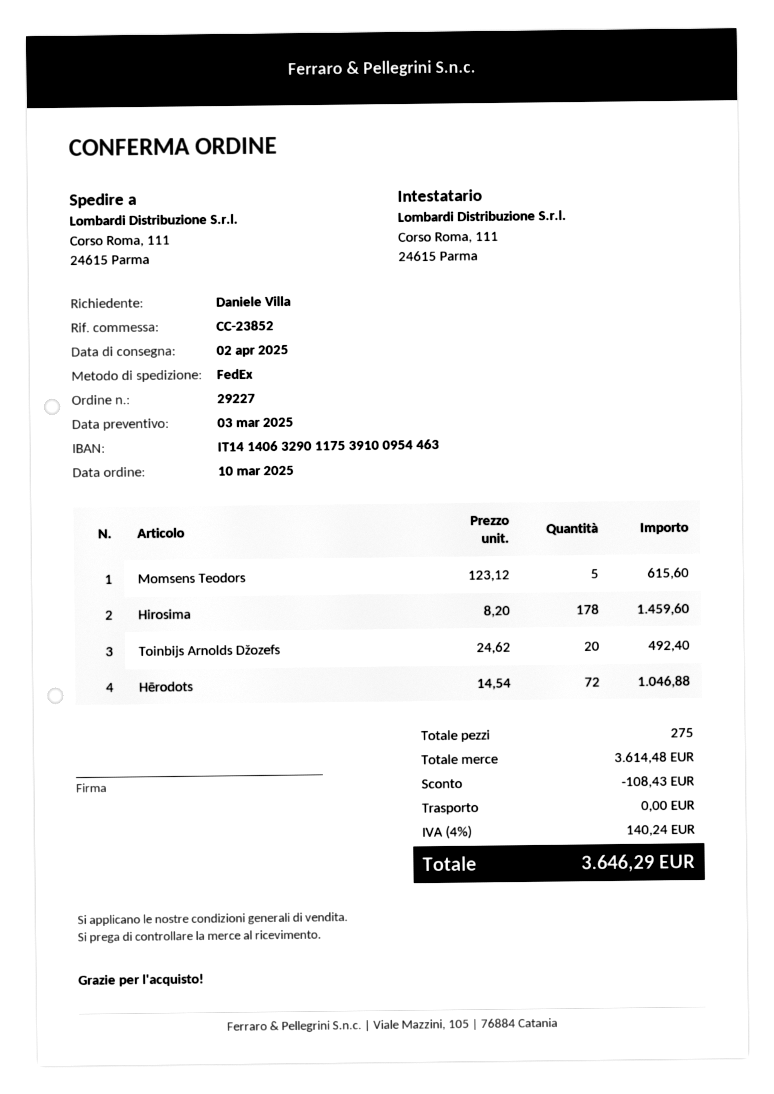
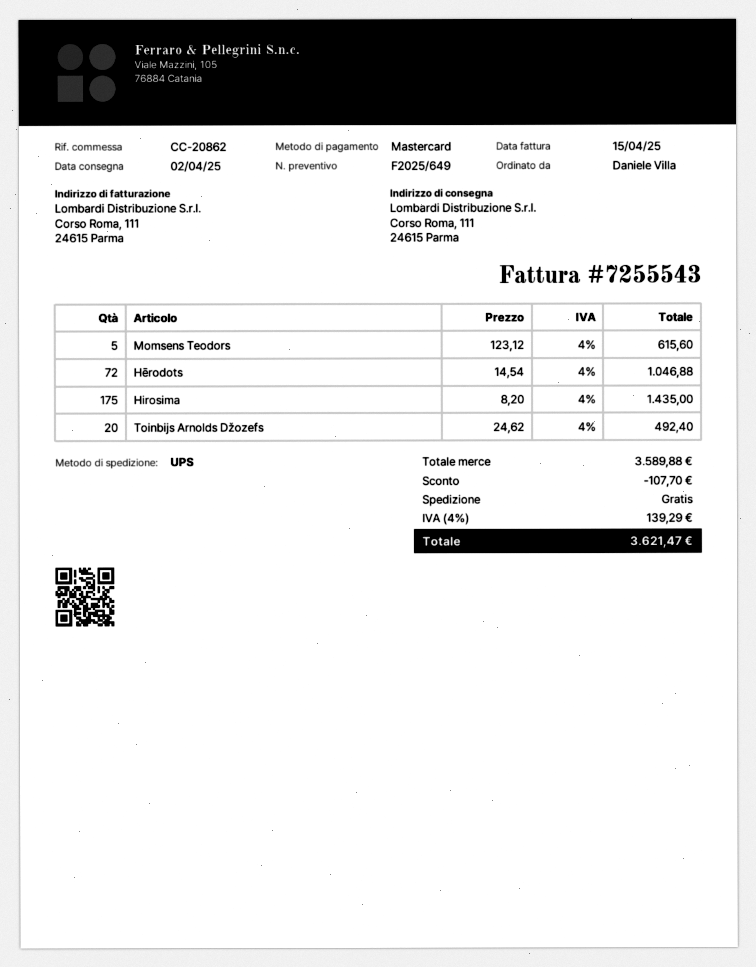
reference: CC-23852 -> CC-20862
shipping method: FedEx -> UPS
Hirosima: 178 x 8.20 = 1459.60 -> 175 x 8.20 = 1435.00
subtotal: 3614.48 -> 3589.88
discount: 108.43 -> 107.70
tax: 4% = 140.24 -> 4% = 139.29
total: 3646.29 -> 3621.47

